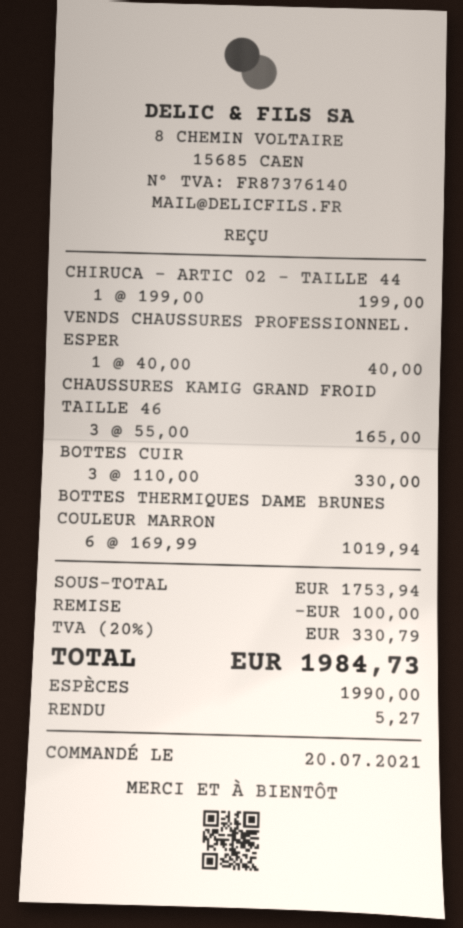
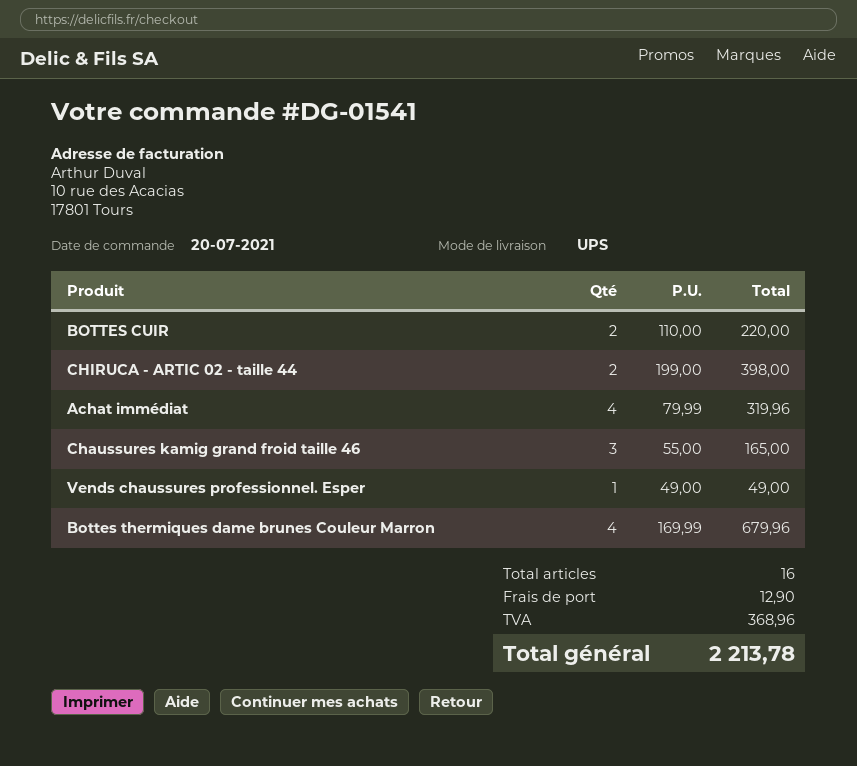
CHIRUCA - ARTIC 02 - TAILLE 44: 1 x 199.00 = 199.00 -> 2 x 199.00 = 398.00
VENDS CHAUSSURES PROFESSIONNEL. ESPER: 1 x 40.00 = 40.00 -> 1 x 49.00 = 49.00
BOTTES CUIR: 3 x 110.00 = 330.00 -> 2 x 110.00 = 220.00
BOTTES THERMIQUES DAME BRUNES COULEUR MARRON: 6 x 169.99 = 1019.94 -> 4 x 169.99 = 679.96
Achat immédiat: none -> 4 x 79.99 = 319.96
discount: 100.00 -> none
shipping: none -> 12.90
tax: 330.79 -> 368.96
total: 1984.73 -> 2213.78

